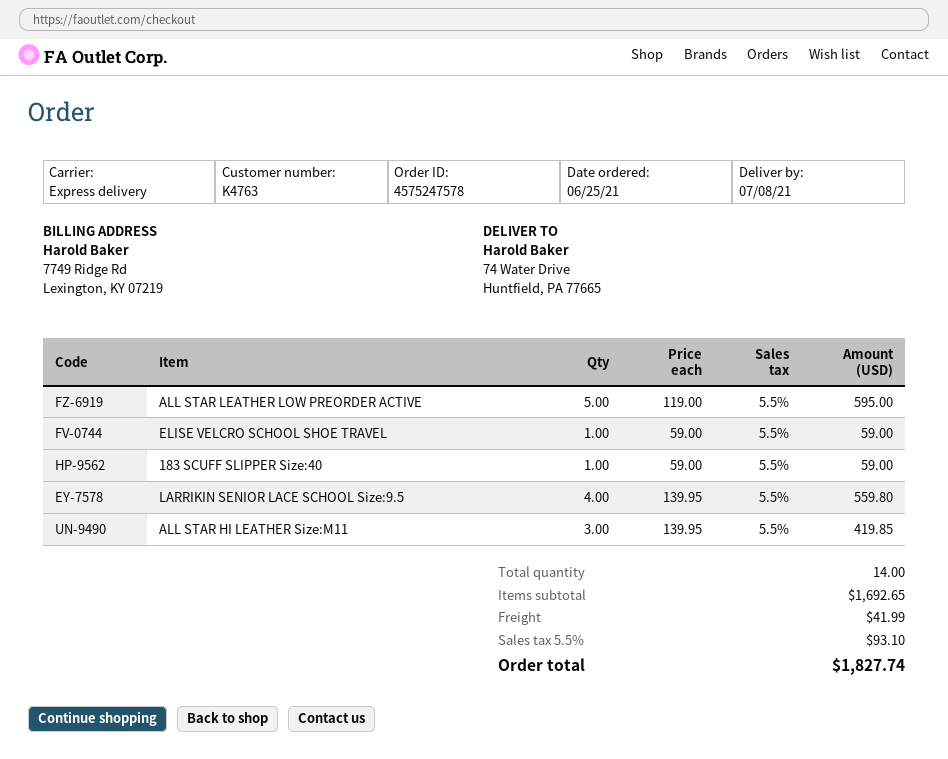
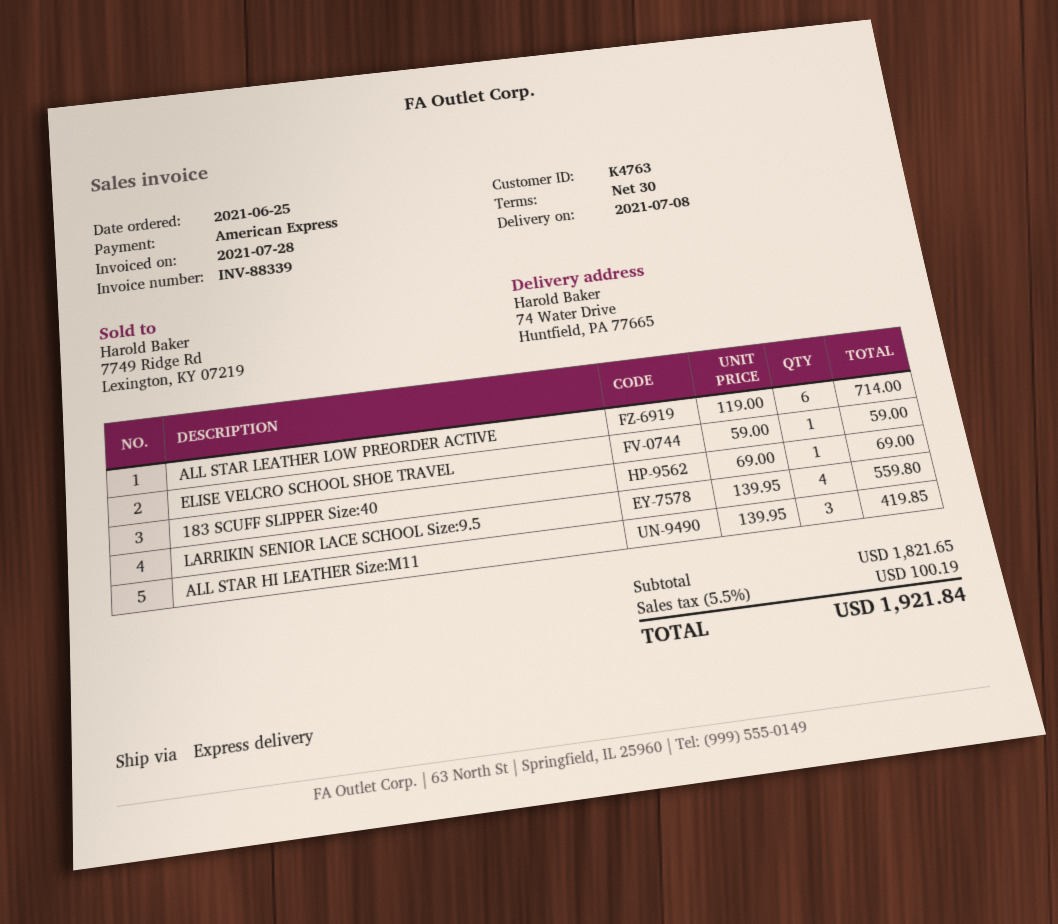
ALL STAR LEATHER LOW PREORDER ACTIVE: 5 x 119.00 = 595.00 -> 6 x 119.00 = 714.00
183 SCUFF SLIPPER Size:40: 1 x 59.00 = 59.00 -> 1 x 69.00 = 69.00
subtotal: 1692.65 -> 1821.65
shipping: 41.99 -> none
tax: 5.5% = 93.10 -> 5.5% = 100.19
total: 1827.74 -> 1921.84

